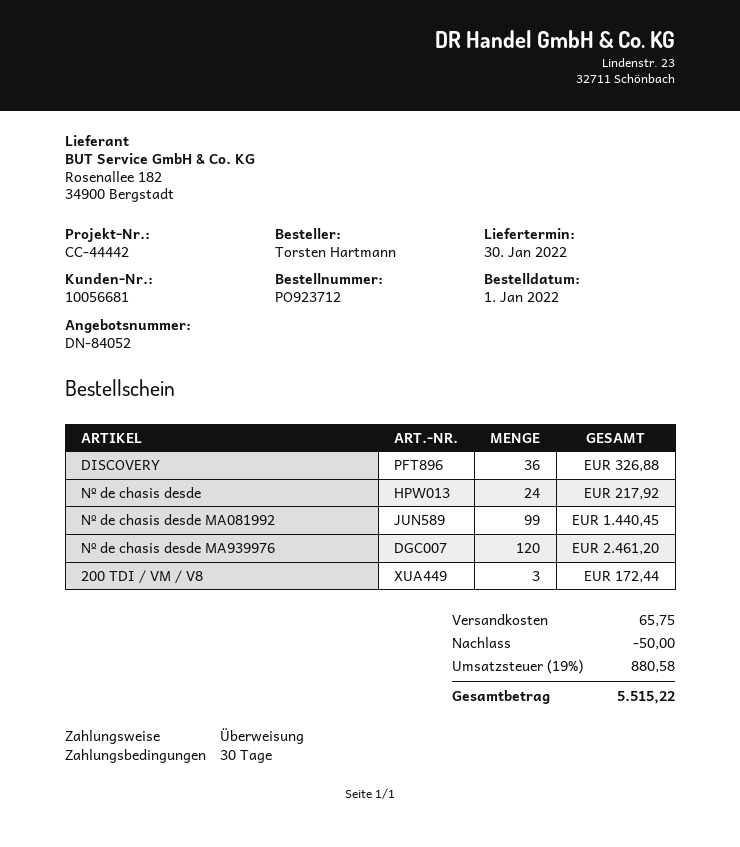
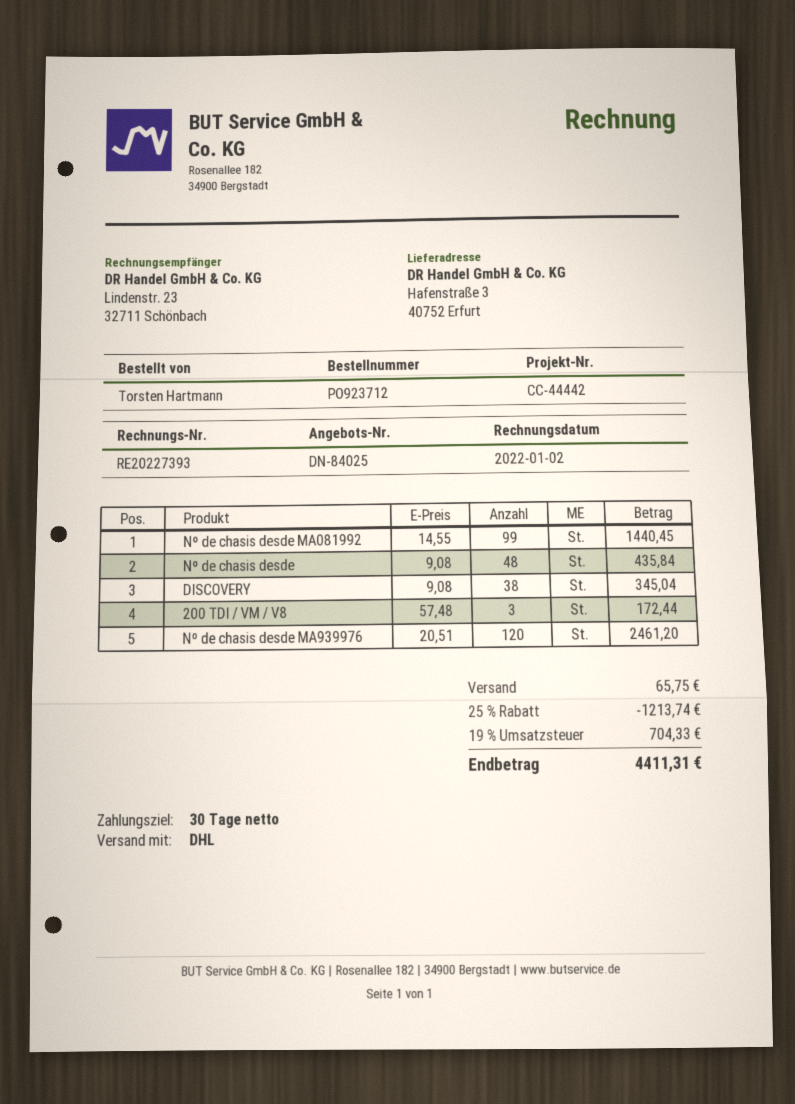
quote number: DN-84052 -> DN-84025
DISCOVERY: 36 for 326.88 -> 38 for 345.04
Nº de chasis desde: 24 for 217.92 -> 48 for 435.84
discount: 50.00 -> 1213.74
tax: 19% = 880.58 -> 19% = 704.33
total: 5515.22 -> 4411.31

